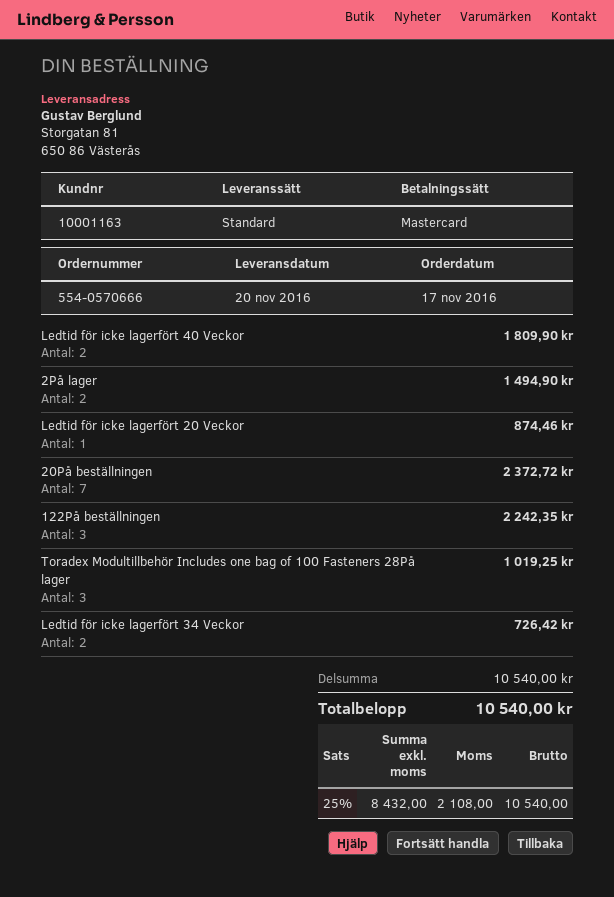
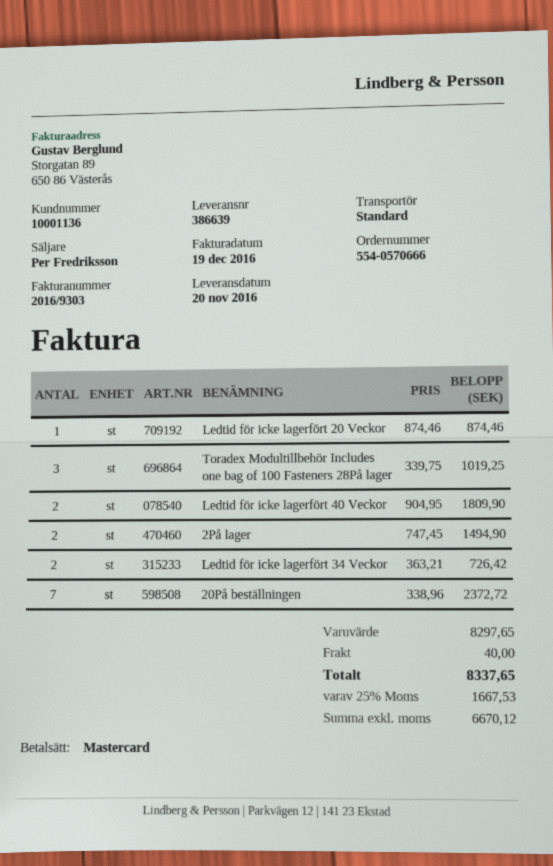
customer number: 10001163 -> 10001136
122På beställningen: 3 for 2242.35 -> none
subtotal: 10540.00 -> 8297.65
shipping: none -> 40.00
net: 8432.00 -> 6670.12
tax: 25% = 2108.00 -> 25% = 1667.53
total: 10540.00 -> 8337.65

